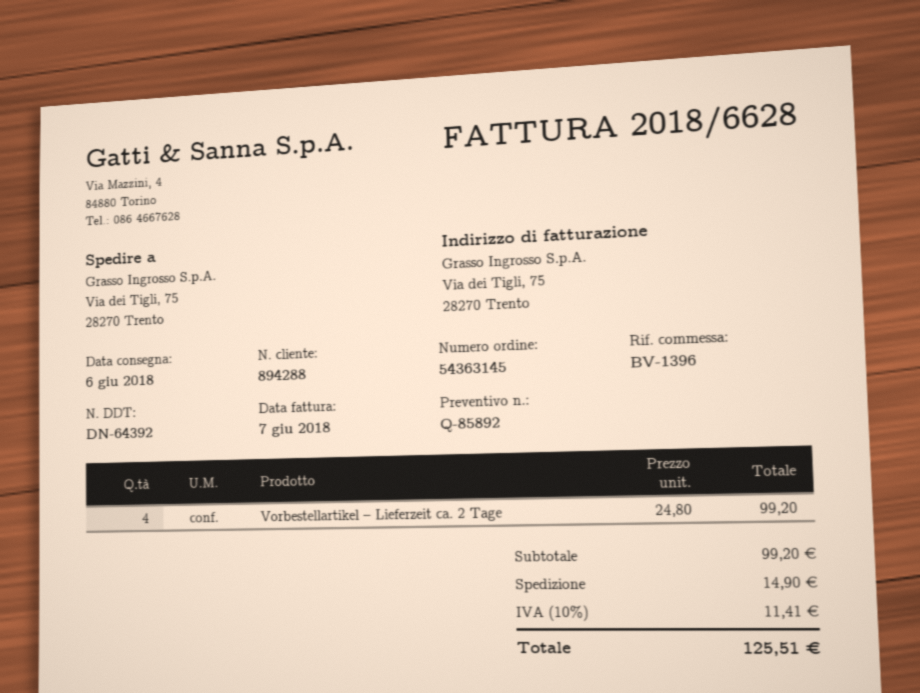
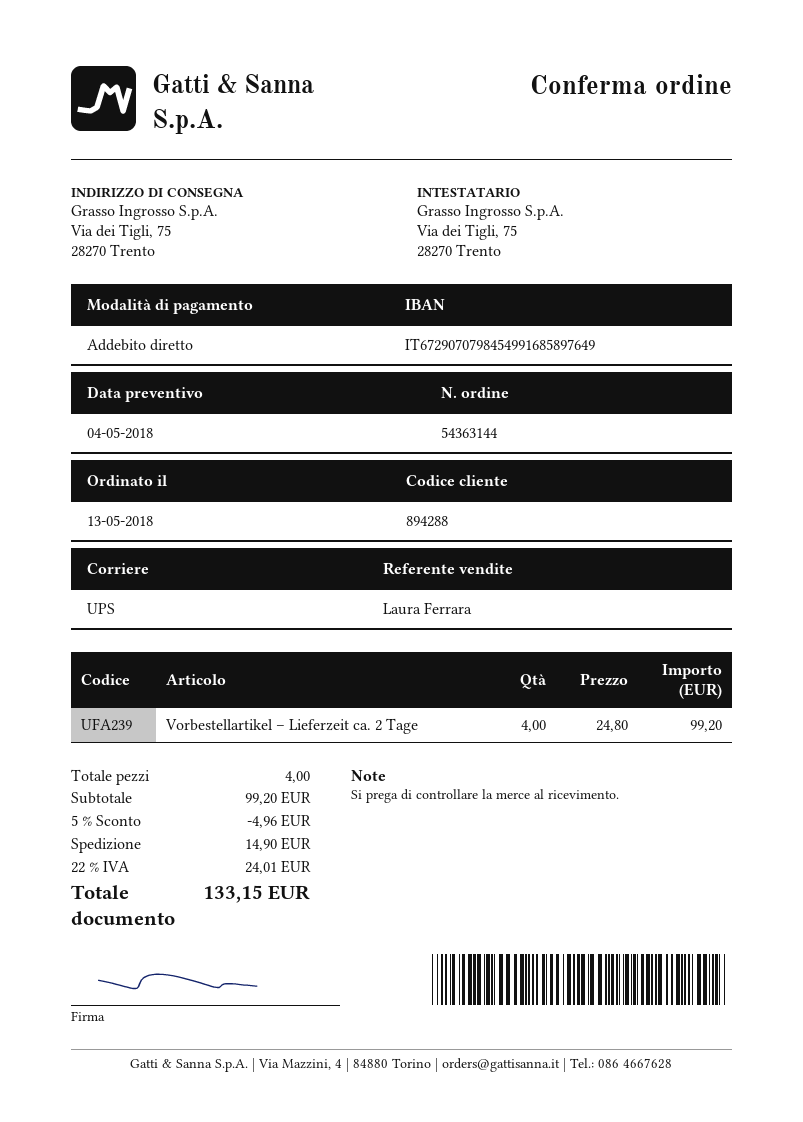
order number: 54363145 -> 54363144
discount: none -> 5% = 4.96
tax: 10% = 11.41 -> 22% = 24.01
total: 125.51 -> 133.15

